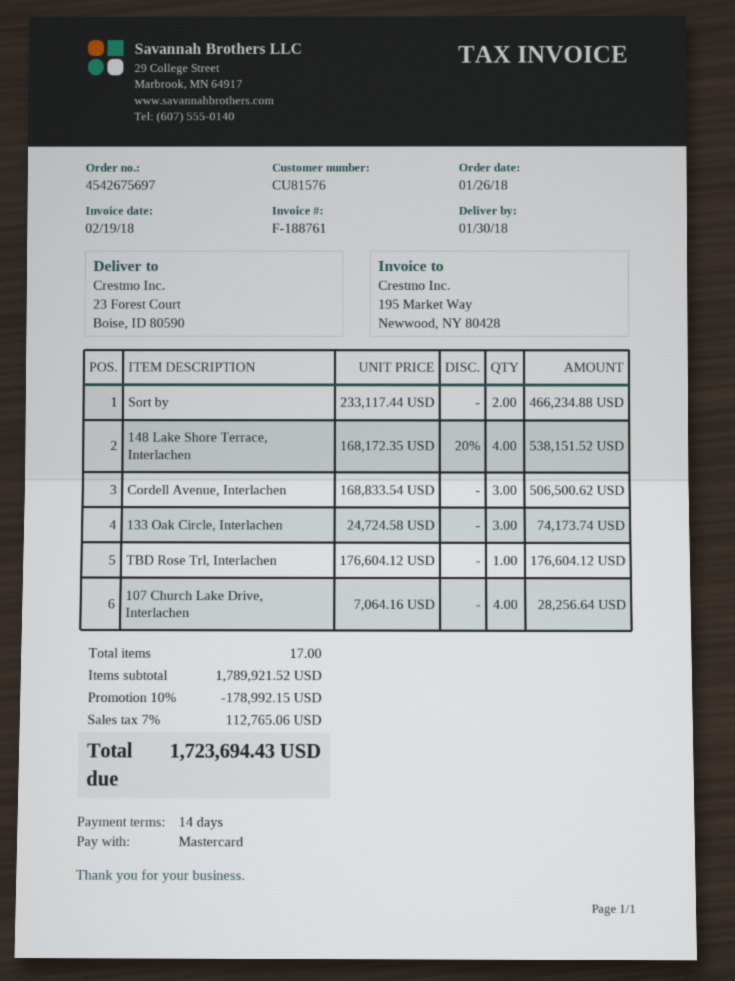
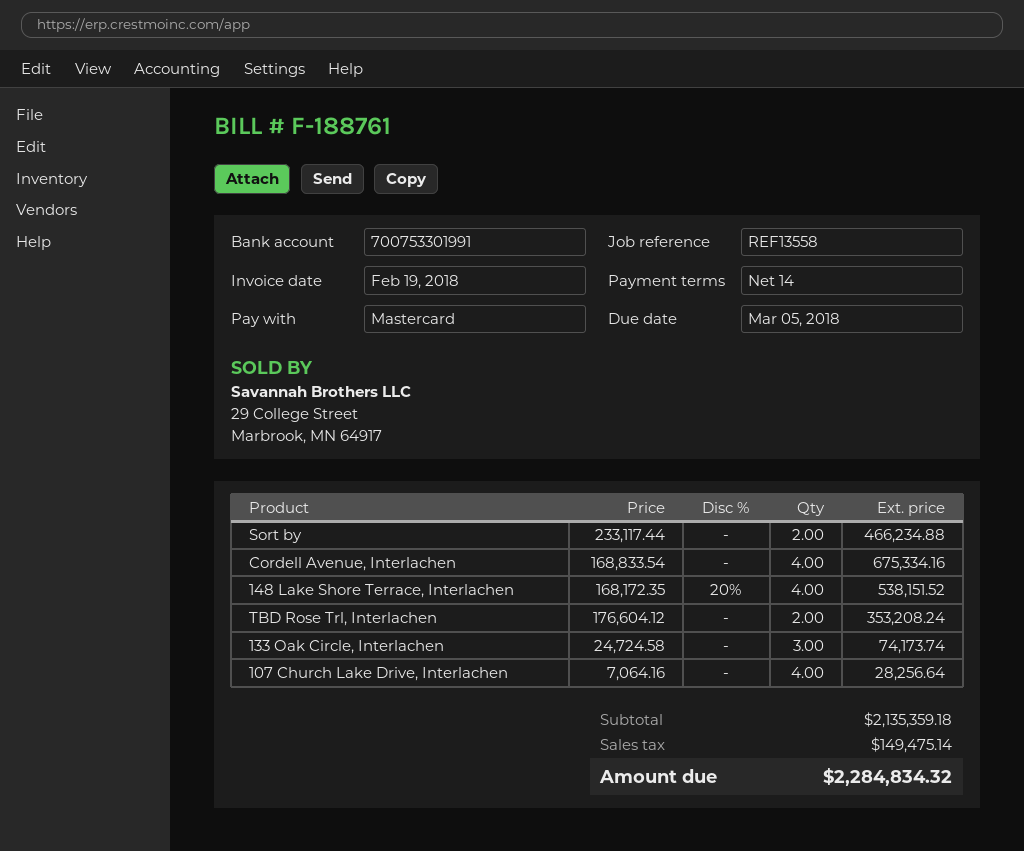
Cordell Avenue, Interlachen: 3 x 168833.54 = 506500.62 -> 4 x 168833.54 = 675334.16
TBD Rose Trl, Interlachen: 1 x 176604.12 = 176604.12 -> 2 x 176604.12 = 353208.24
subtotal: 1789921.52 -> 2135359.18
discount: 10% = 178992.15 -> none
tax: 112765.06 -> 149475.14
total: 1723694.43 -> 2284834.32

